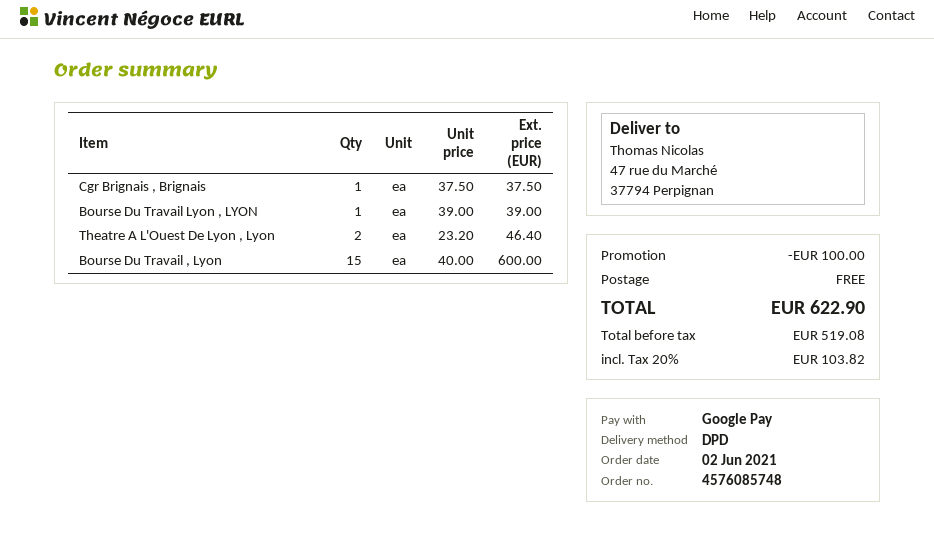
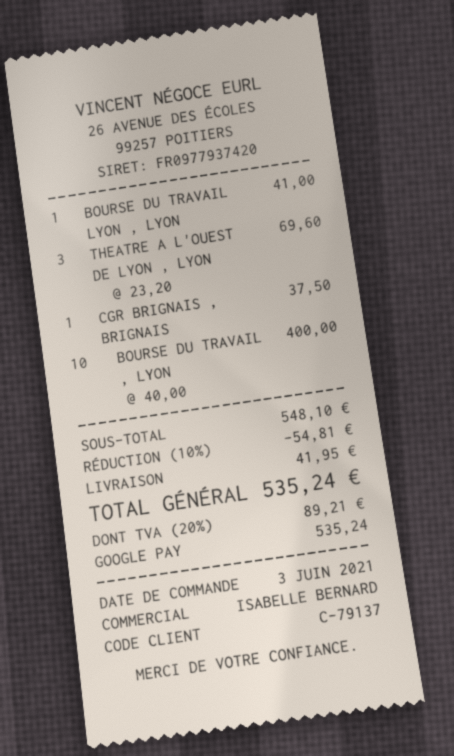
order date: 2021-06-02 -> 2021-06-03
Bourse Du Travail Lyon , LYON: 1 x 39.00 = 39.00 -> 1 x 41.00 = 41.00
Theatre A L'Ouest De Lyon , Lyon: 2 x 23.20 = 46.40 -> 3 x 23.20 = 69.60
Bourse Du Travail , Lyon: 15 x 40.00 = 600.00 -> 10 x 40.00 = 400.00
discount: 100.00 -> 54.81
shipping: 0.00 -> 41.95
tax: 20% = 103.82 -> 20% = 89.21
total: 622.90 -> 535.24

